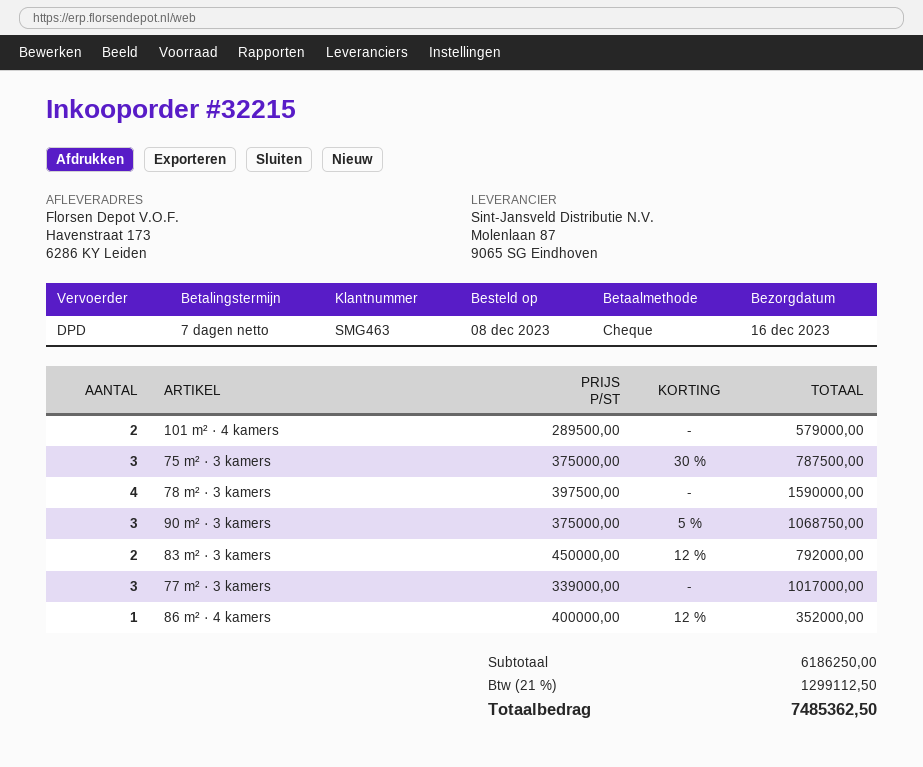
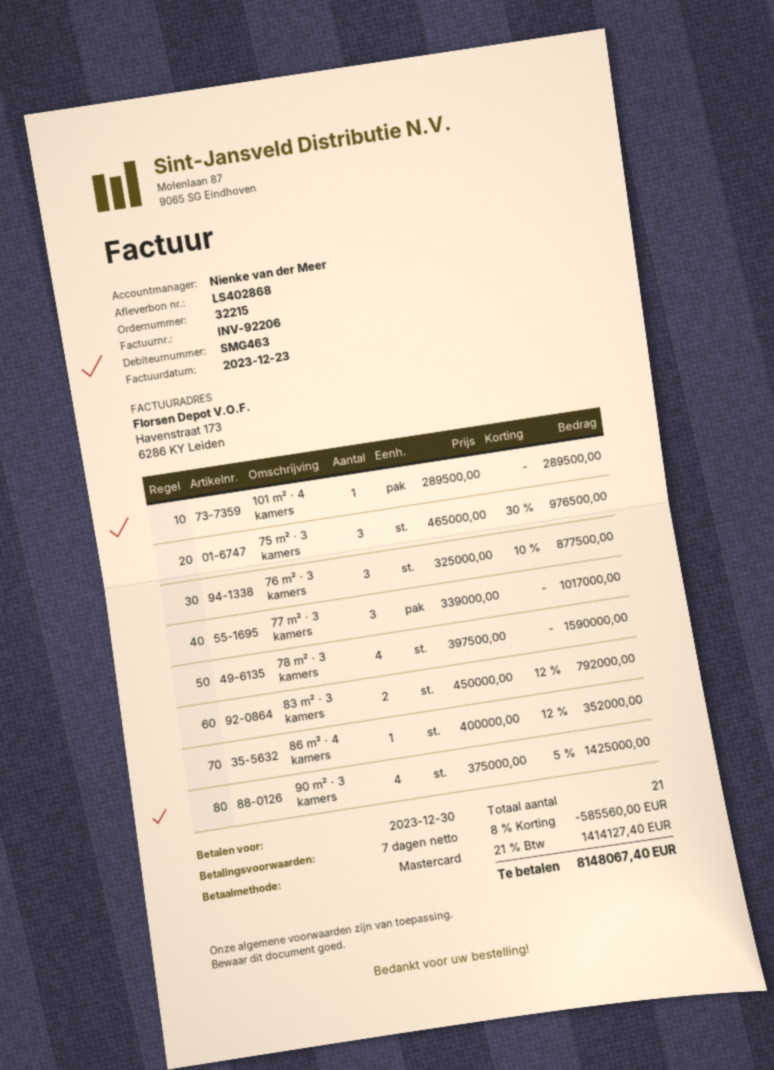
payment method: cheque -> Mastercard
101 m² · 4 kamers: 2 x 289500.00 = 579000.00 -> 1 x 289500.00 = 289500.00
75 m² · 3 kamers: 3 x 375000.00 - 30% = 787500.00 -> 3 x 465000.00 - 30% = 976500.00
90 m² · 3 kamers: 3 x 375000.00 - 5% = 1068750.00 -> 4 x 375000.00 - 5% = 1425000.00
76 m² · 3 kamers: none -> 3 x 325000.00 - 10% = 877500.00
discount: none -> 8% = 585560.00
tax: 21% = 1299112.50 -> 21% = 1414127.40
total: 7485362.50 -> 8148067.40

